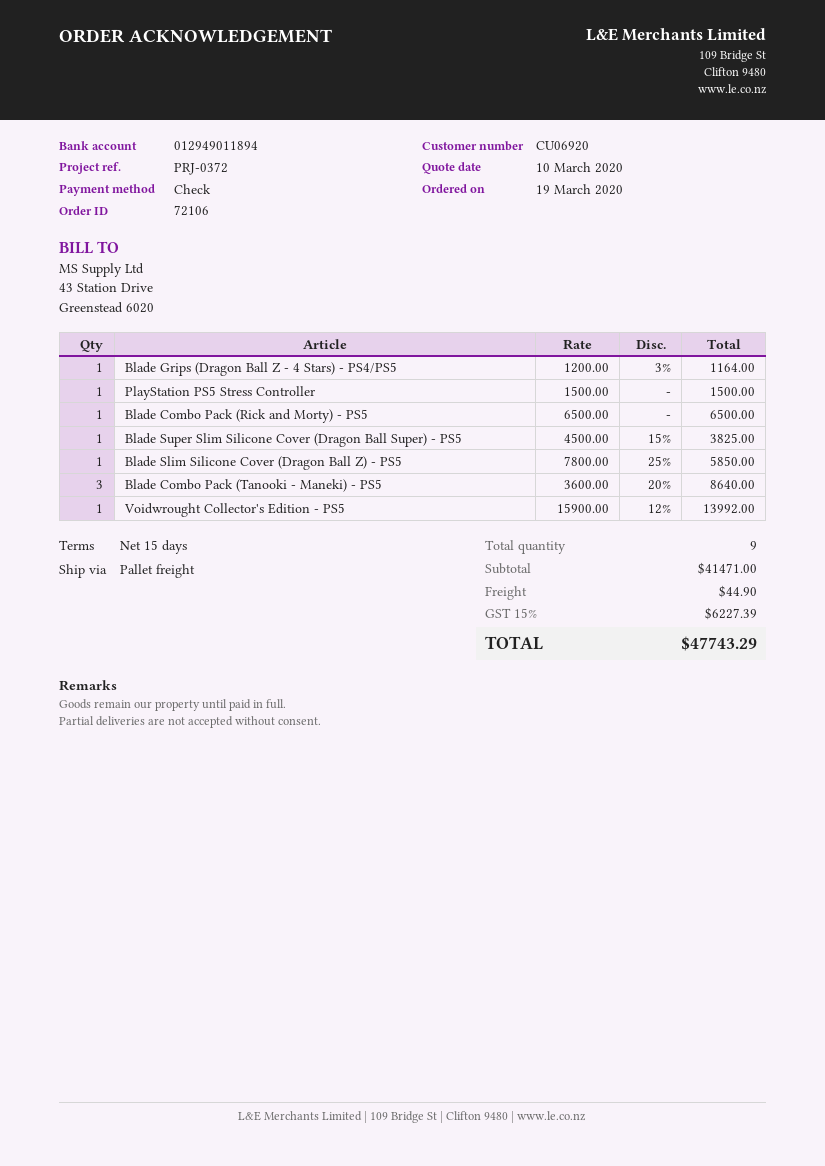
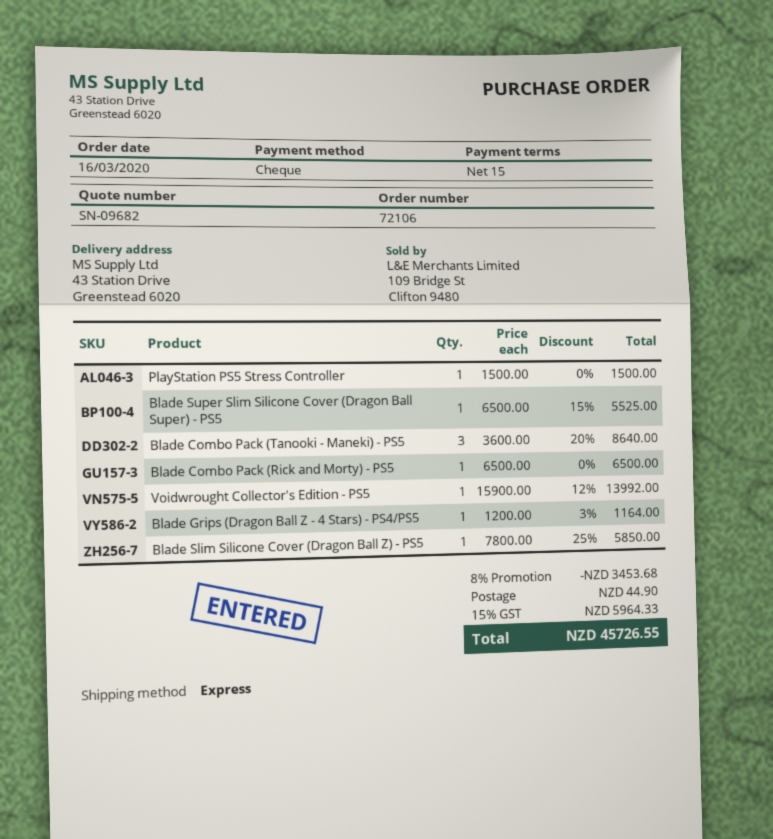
order date: 2020-03-19 -> 2020-03-16
shipping method: pallet freight -> express
Blade Super Slim Silicone Cover (Dragon Ball Super) - PS5: 1 x 4500.00 - 15% = 3825.00 -> 1 x 6500.00 - 15% = 5525.00
discount: none -> 8% = 3453.68
tax: 15% = 6227.39 -> 15% = 5964.33
total: 47743.29 -> 45726.55

